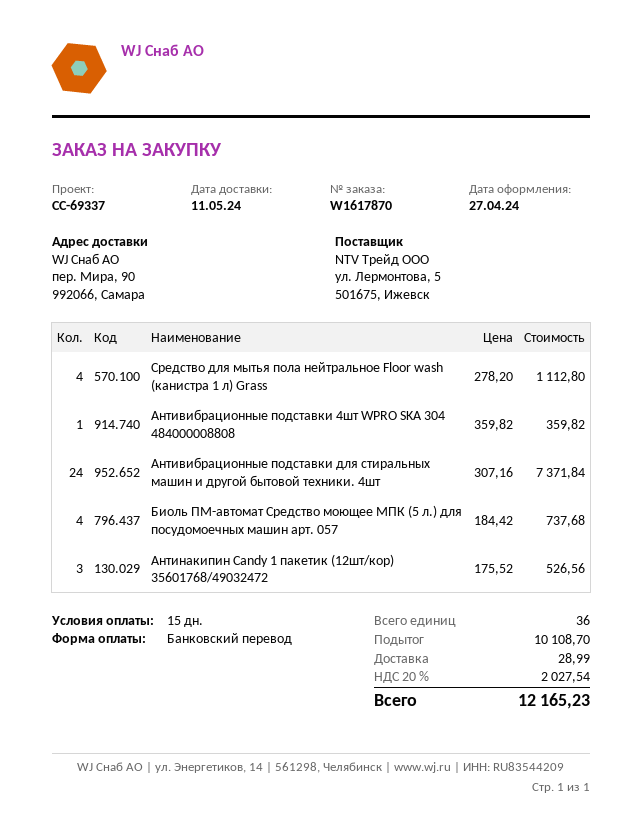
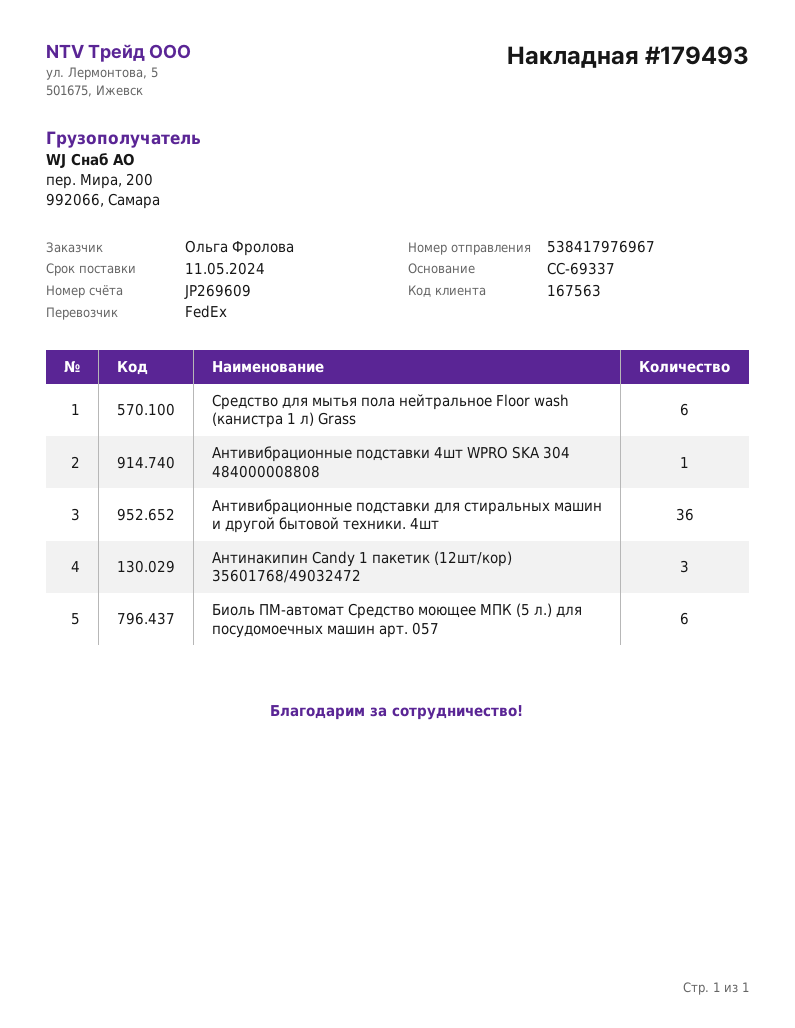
ship to: пер. Мира, 90, 992066, Самара -> пер. Мира, 200, 992066, Самара
Cредство для мытья пола нейтральное Floor wash (канистра 1 л) Grass: 4 -> 6
Антивибрационные подставки для стиральных машин и другой бытовой техники. 4шт: 24 -> 36
Биоль ПМ-автомат Средство моющее МПК (5 л.) для посудомоечных машин арт. 057: 4 -> 6

